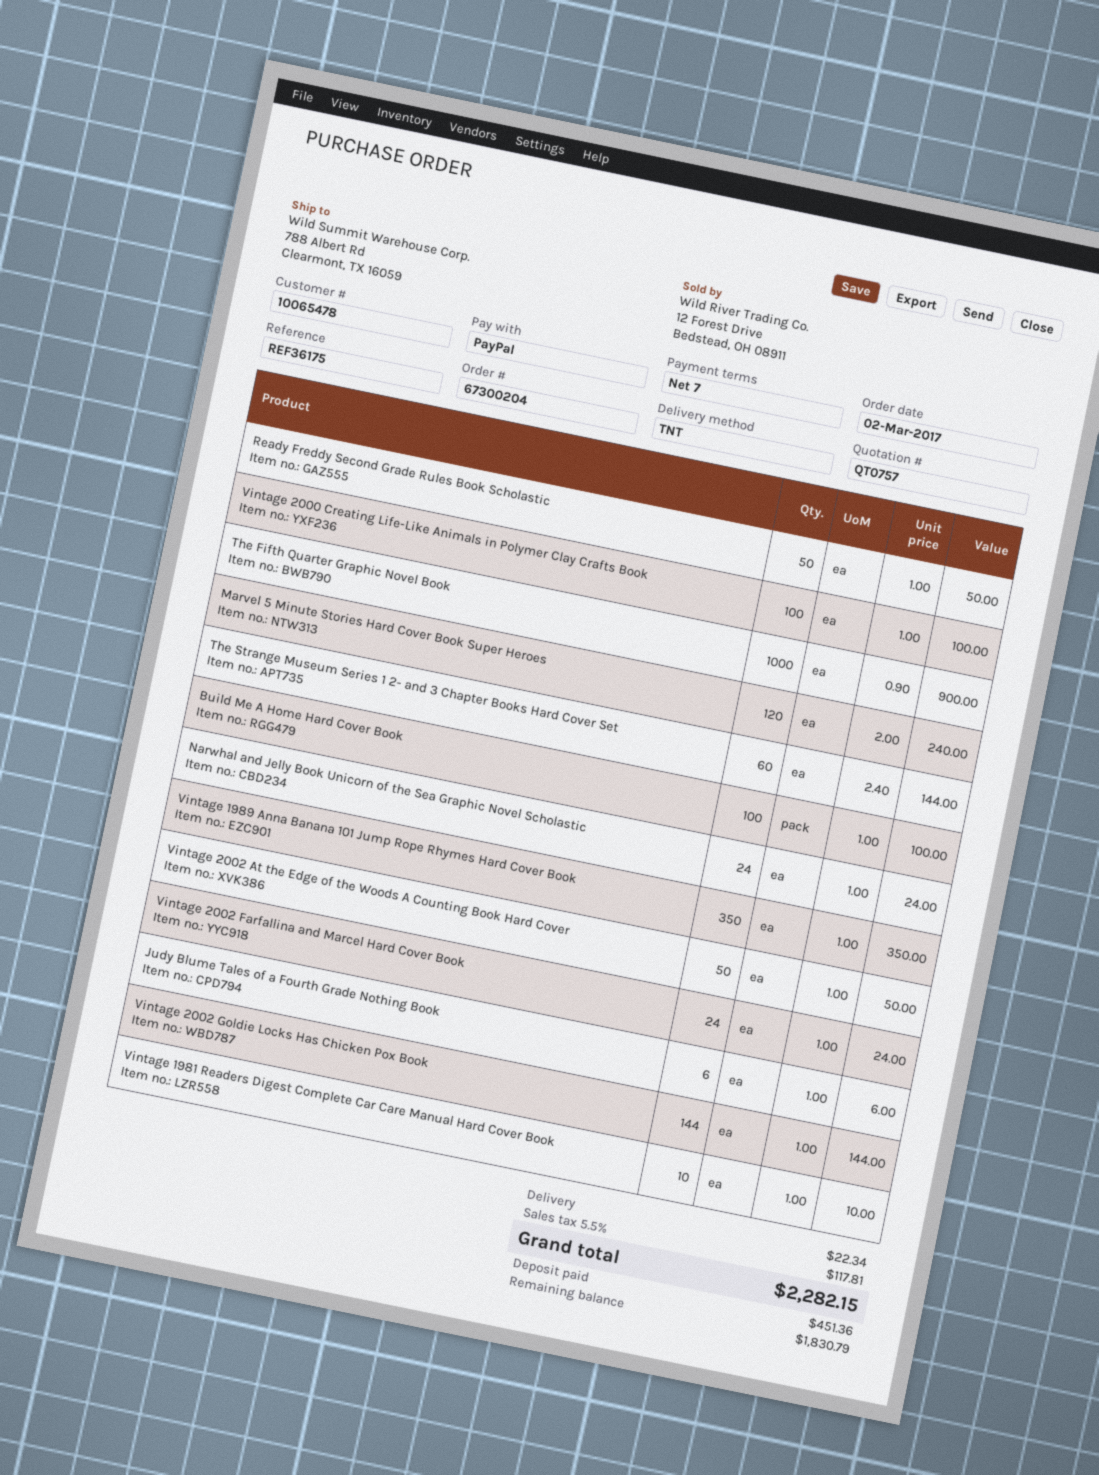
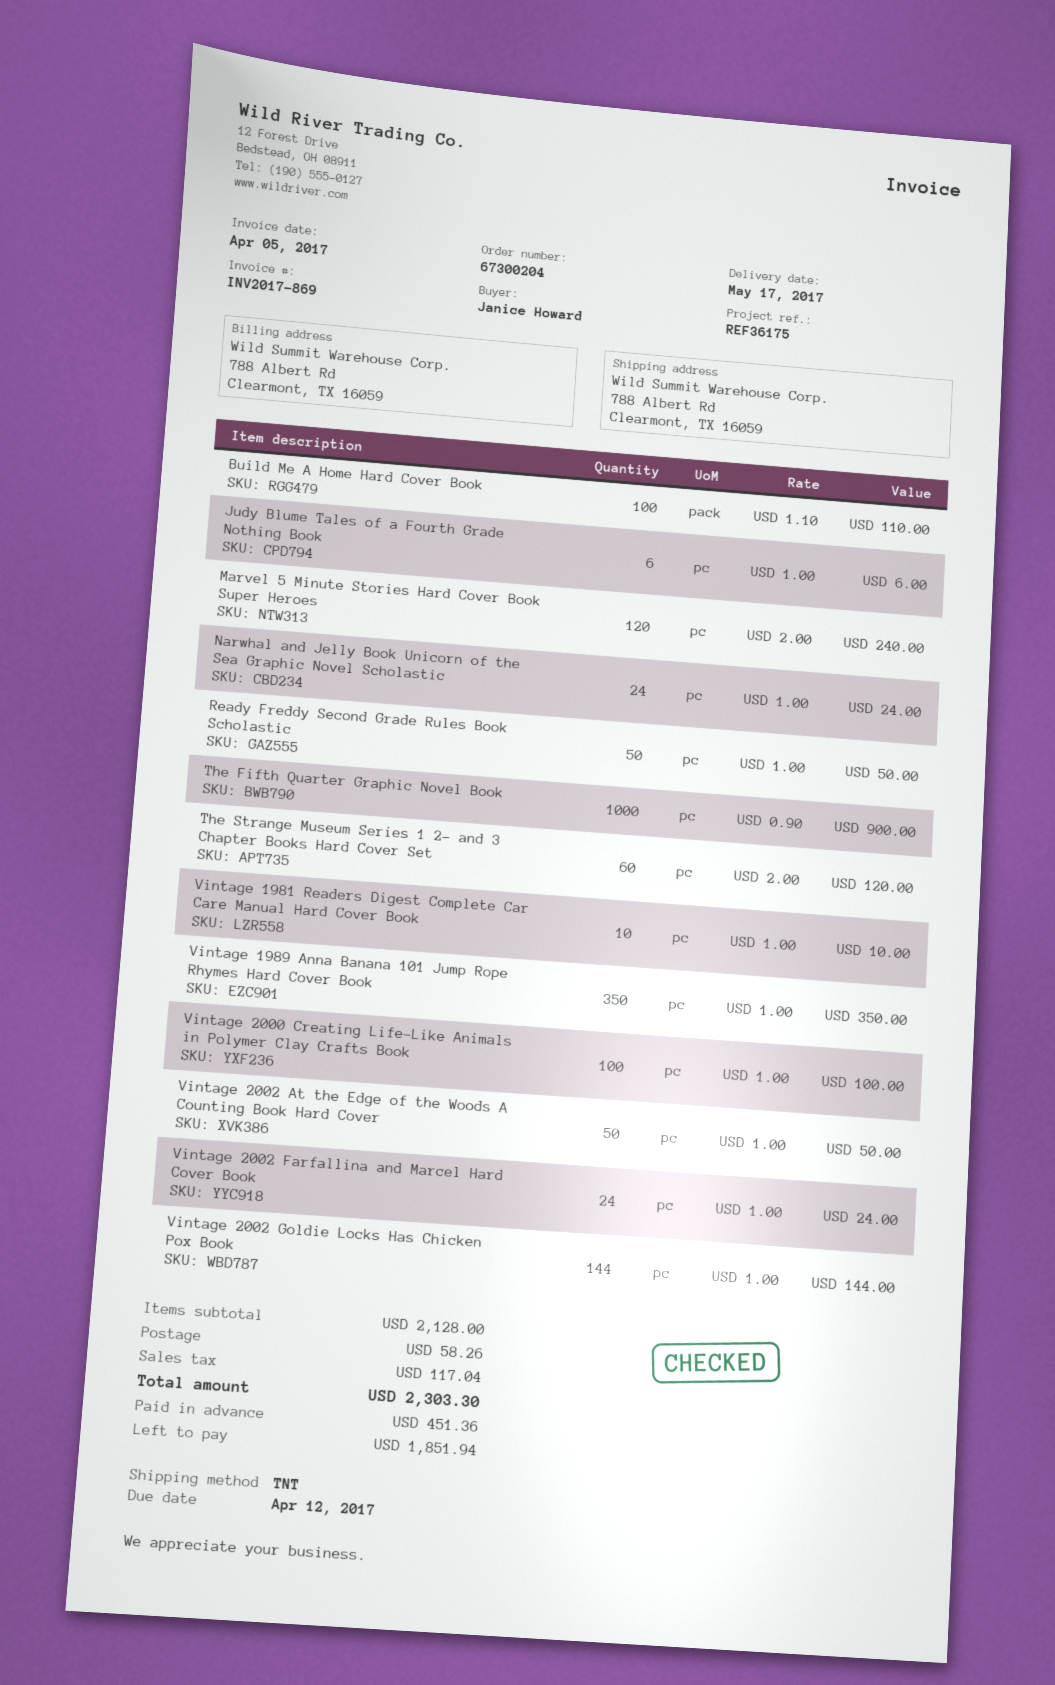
The Strange Museum Series 1 2- and 3 Chapter Books Hard Cover Set: 60 x 2.40 = 144.00 -> 60 x 2.00 = 120.00
Build Me A Home Hard Cover Book: 100 x 1.00 = 100.00 -> 100 x 1.10 = 110.00
shipping: 22.34 -> 58.26
tax: 117.81 -> 117.04
total: 2282.15 -> 2303.30
balance: 1830.79 -> 1851.94

